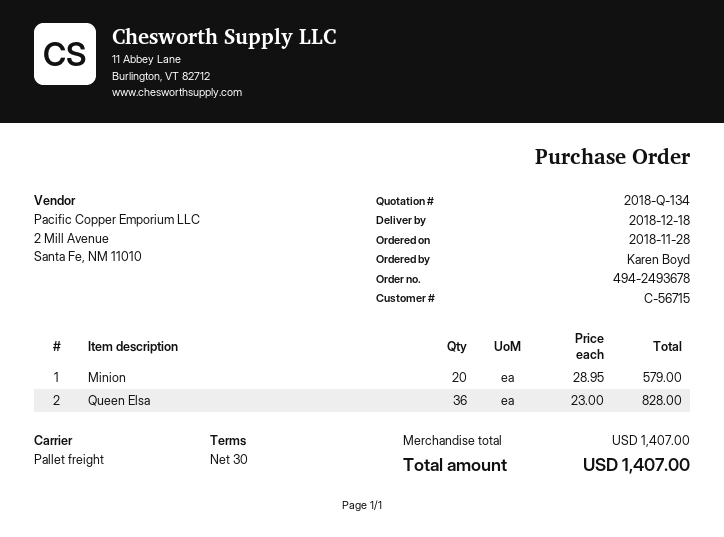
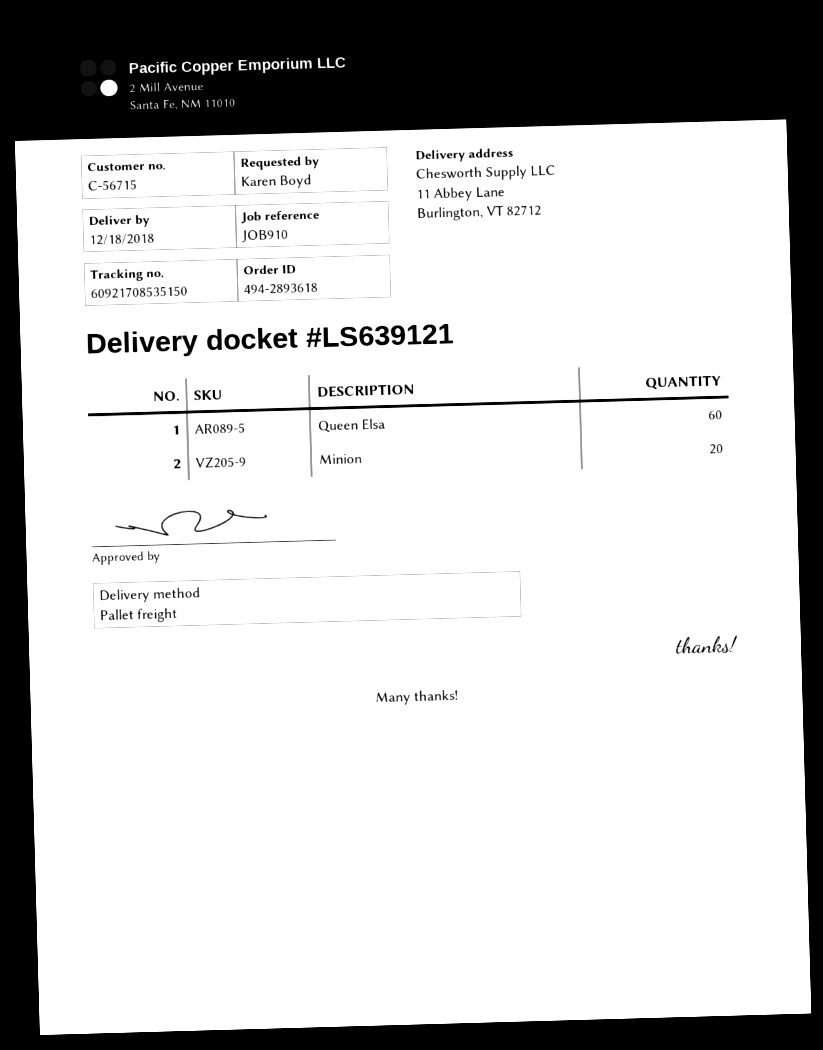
order number: 494-2493678 -> 494-2893618
Queen Elsa: 36 -> 60

